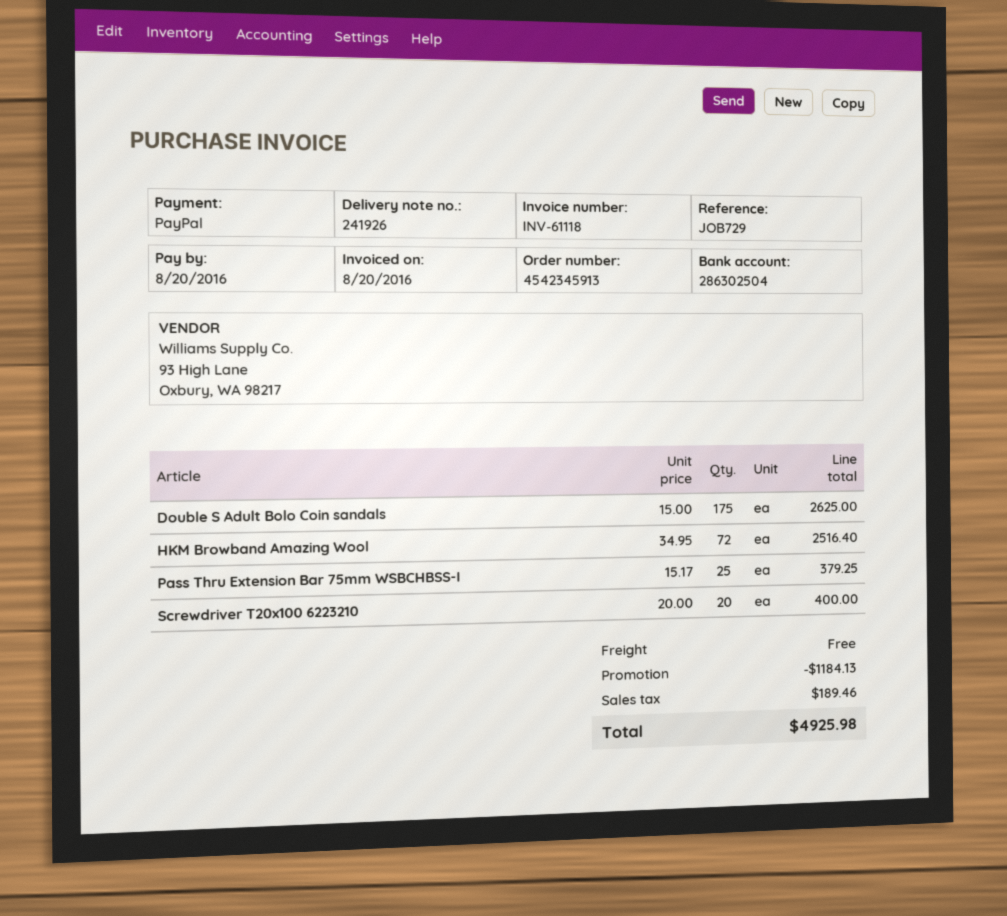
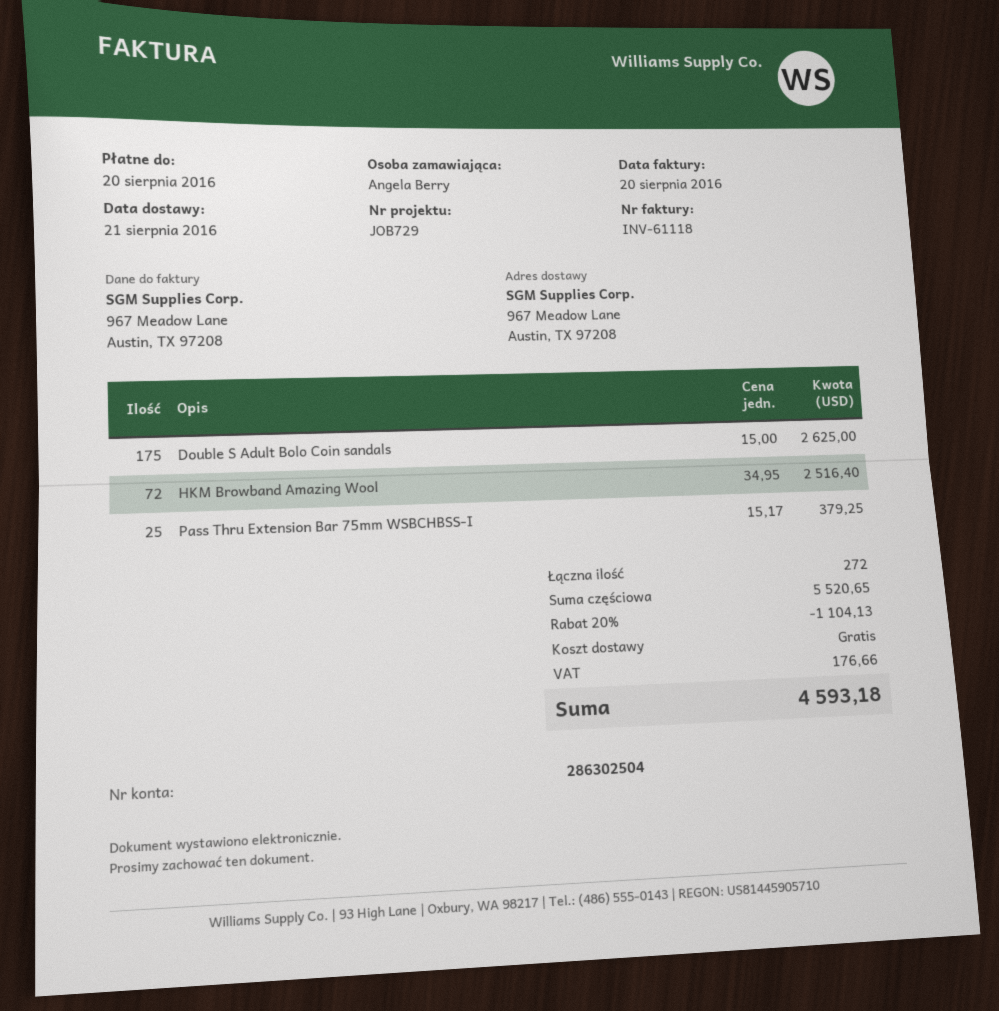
Screwdriver T20x100 6223210: 20 x 20.00 = 400.00 -> none
discount: 1184.13 -> 1104.13
tax: 189.46 -> 176.66
total: 4925.98 -> 4593.18

